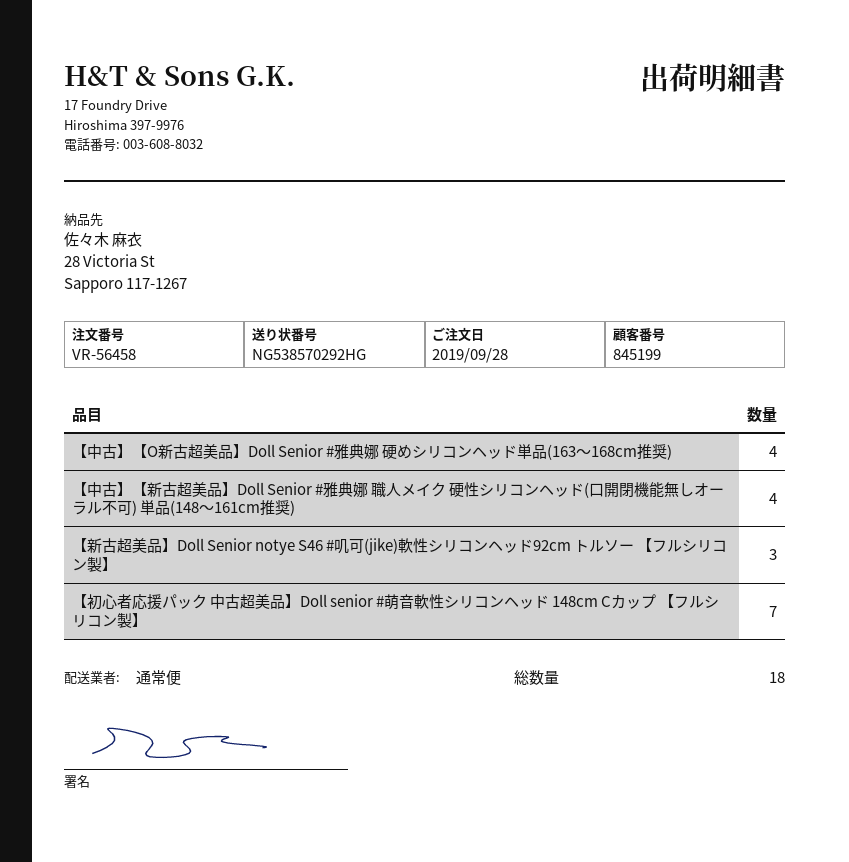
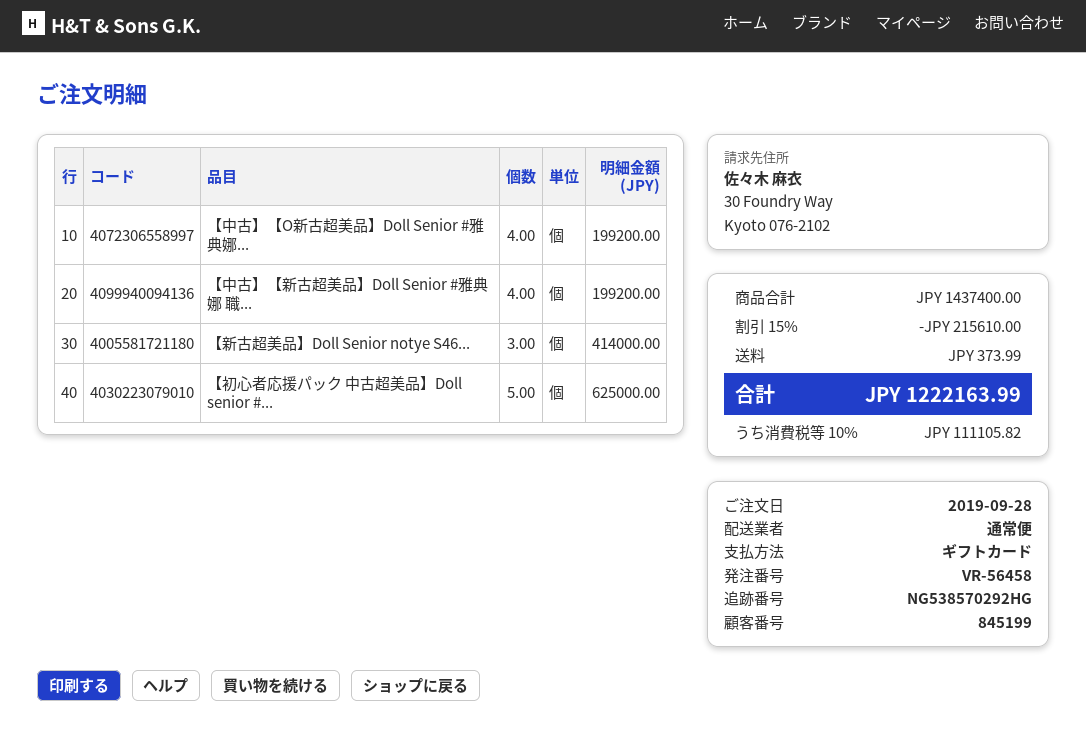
【初心者応援パック 中古超美品】Doll senior #萌音軟性シリコンヘッド 148cm Cカップ 【フルシリコン製】: 7 -> 5

